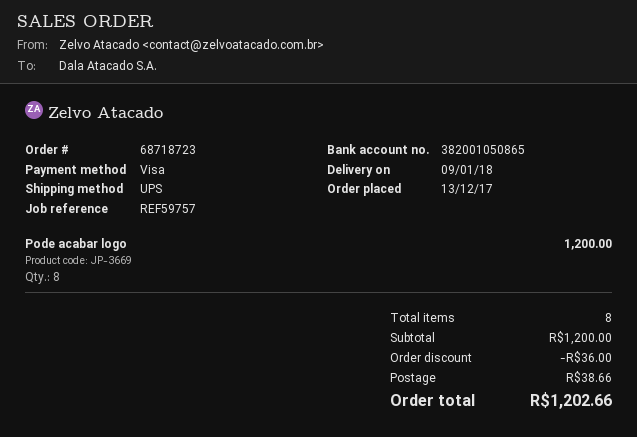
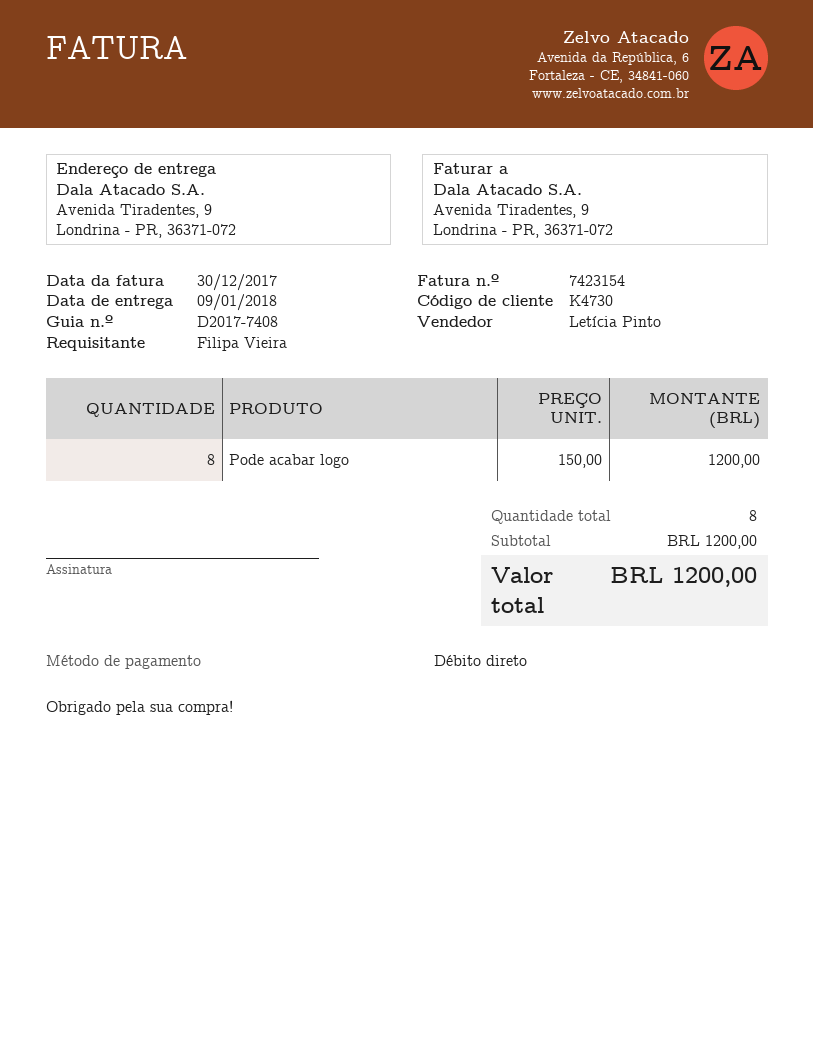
payment method: Visa -> direct debit
discount: 36.00 -> none
shipping: 38.66 -> none
total: 1202.66 -> 1200.00

